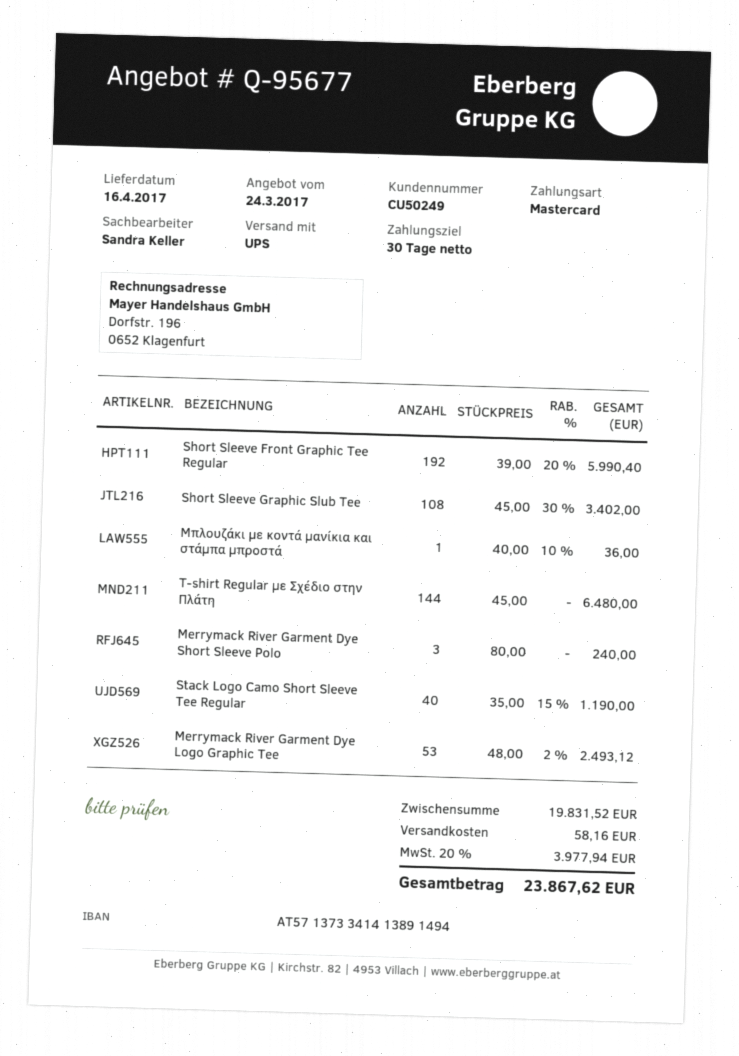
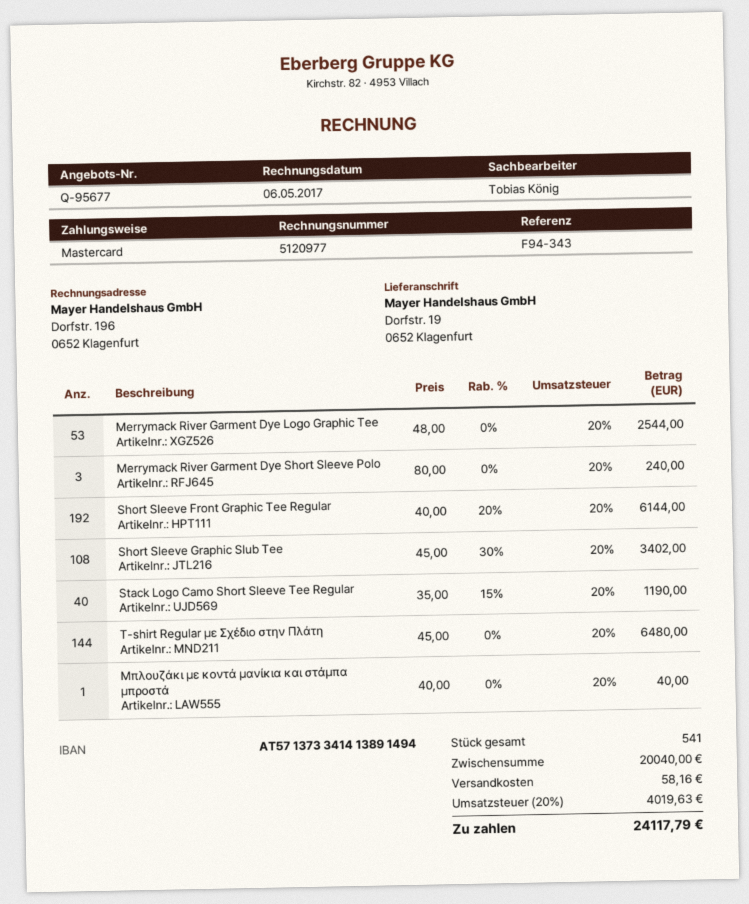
sales rep: Sandra Keller -> Tobias König
Short Sleeve Front Graphic Tee Regular: 192 x 39.00 - 20% = 5990.40 -> 192 x 40.00 - 20% = 6144.00
Μπλουζάκι με κοντά μανίκια και στάμπα μπροστά: 1 x 40.00 - 10% = 36.00 -> 1 x 40.00 = 40.00
Merrymack River Garment Dye Logo Graphic Tee: 53 x 48.00 - 2% = 2493.12 -> 53 x 48.00 = 2544.00
subtotal: 19831.52 -> 20040.00
tax: 20% = 3977.94 -> 20% = 4019.63
total: 23867.62 -> 24117.79

